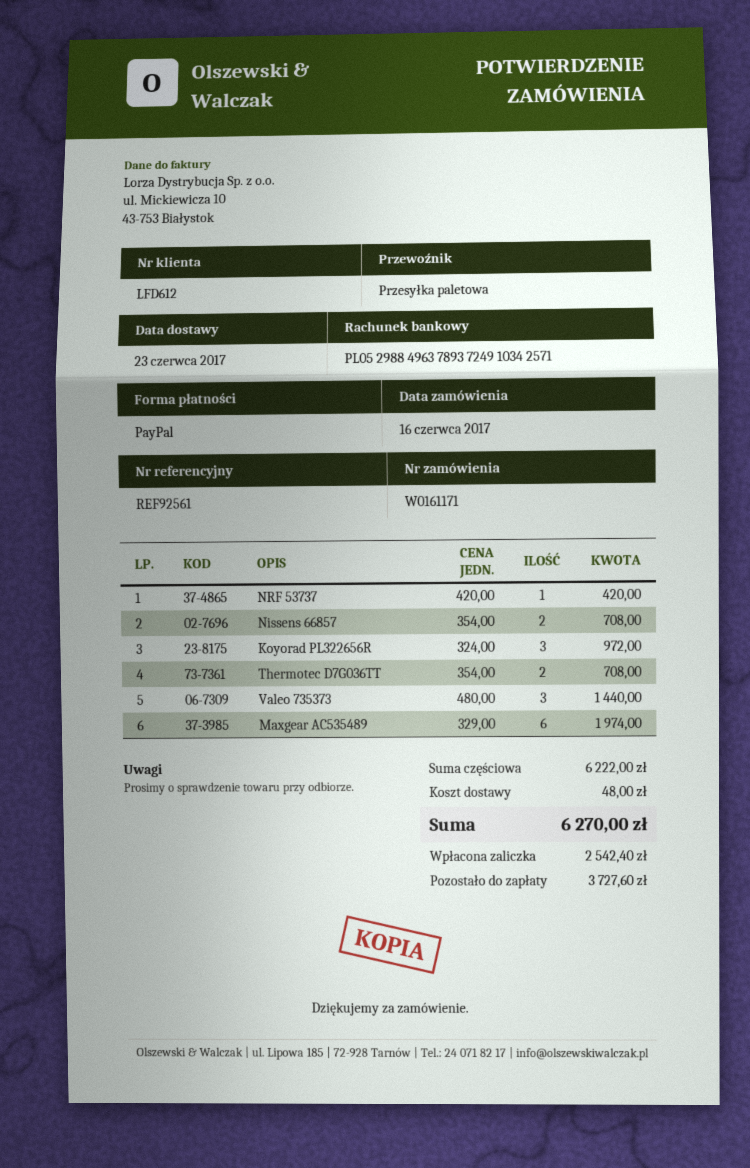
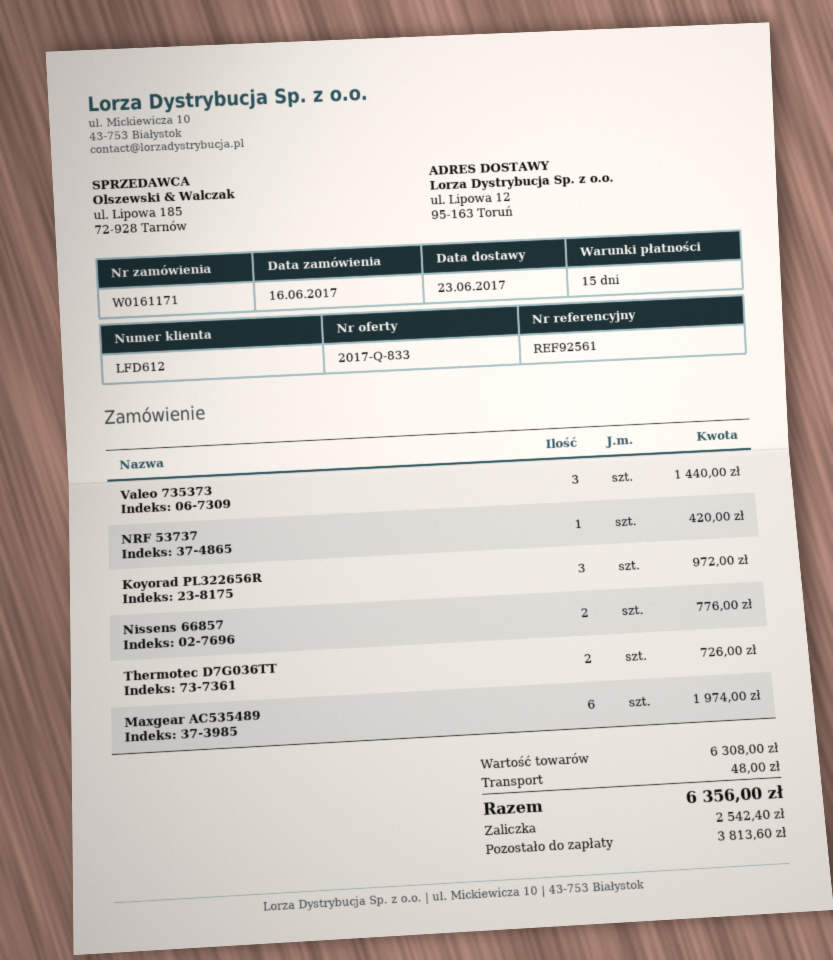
Nissens 66857: 2 for 708.00 -> 2 for 776.00
Thermotec D7G036TT: 2 for 708.00 -> 2 for 726.00
subtotal: 6222.00 -> 6308.00
total: 6270.00 -> 6356.00
balance: 3727.60 -> 3813.60

